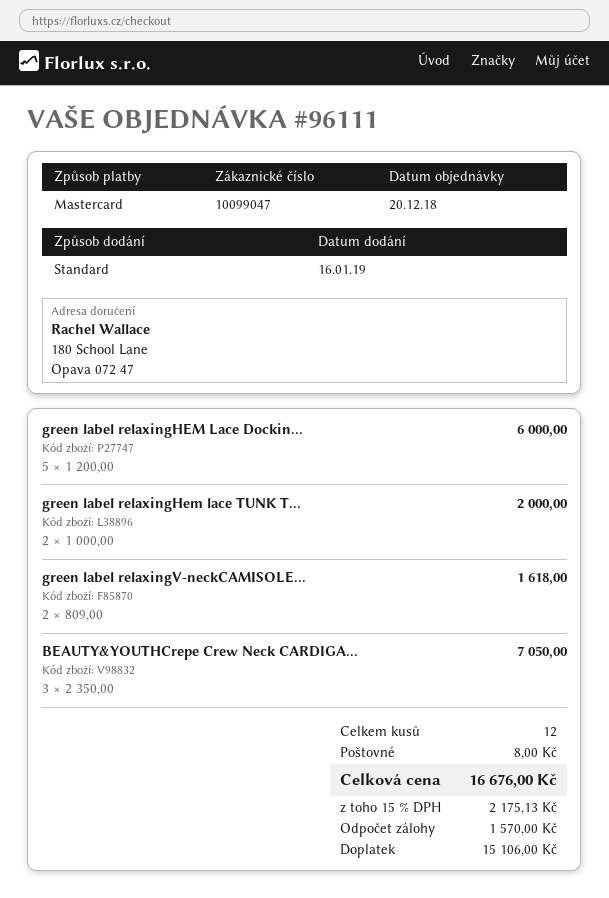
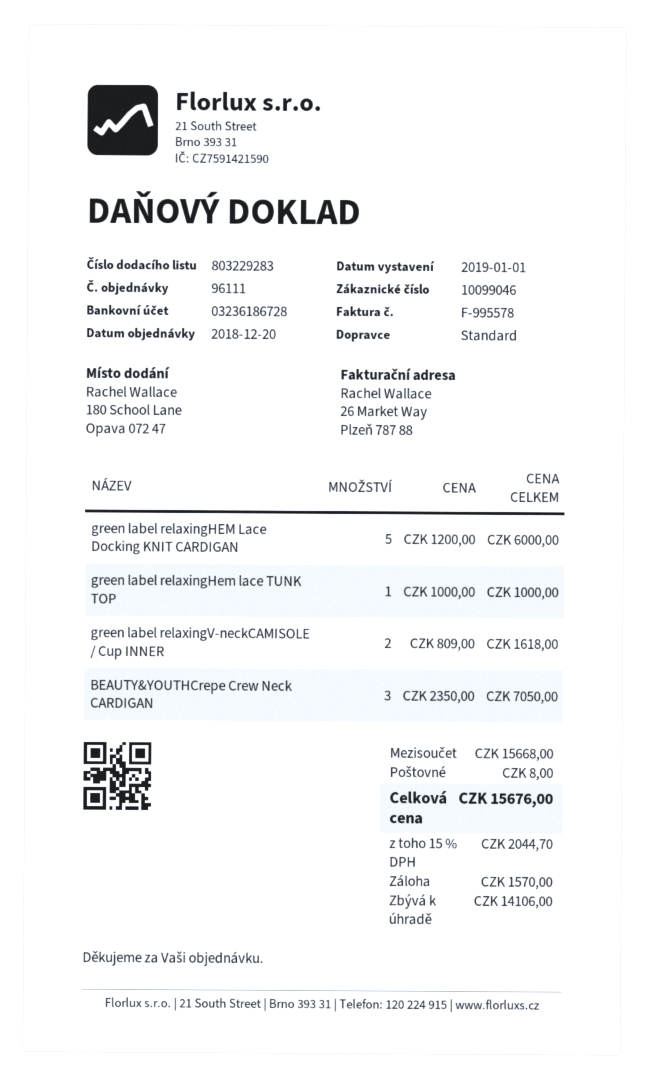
customer number: 10099047 -> 10099046
green label relaxingHem lace TUNK T...: 2 x 1000.00 = 2000.00 -> 1 x 1000.00 = 1000.00
tax: 15% = 2175.13 -> 15% = 2044.70
total: 16676.00 -> 15676.00
balance: 15106.00 -> 14106.00

